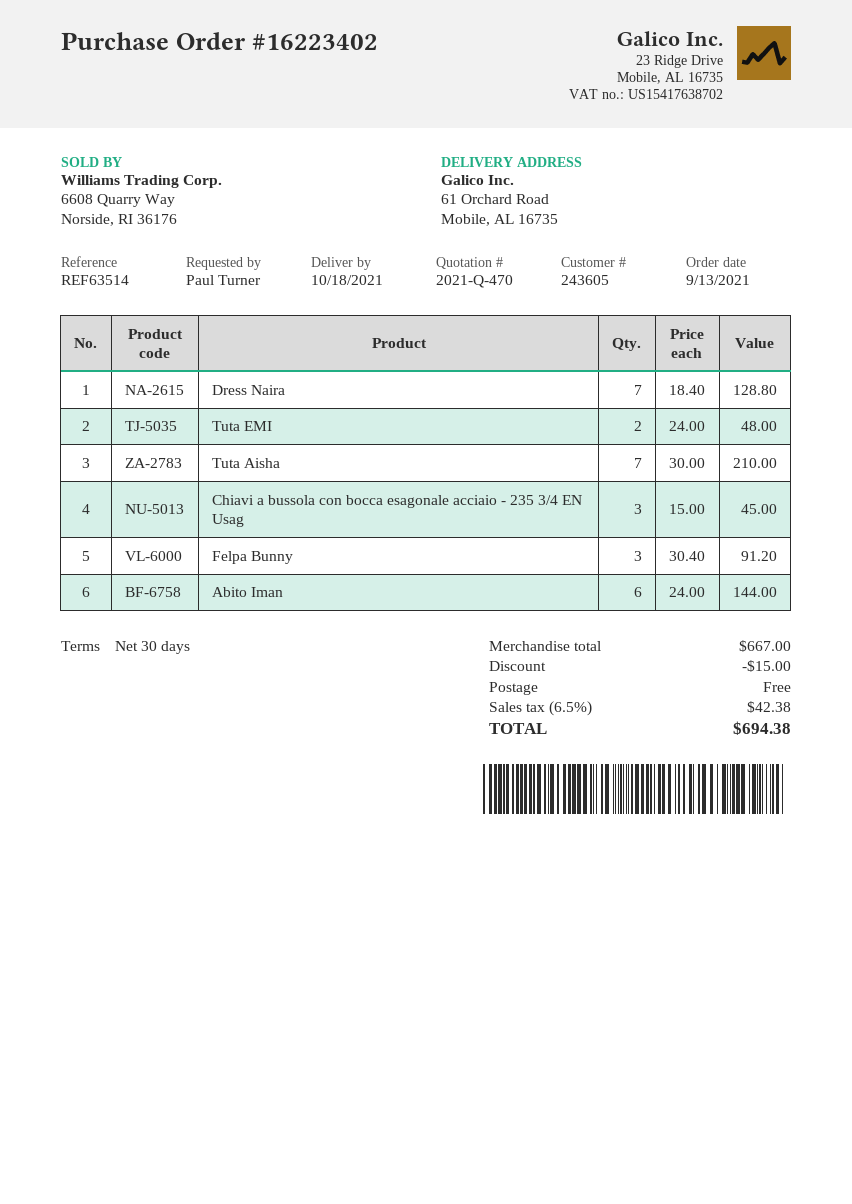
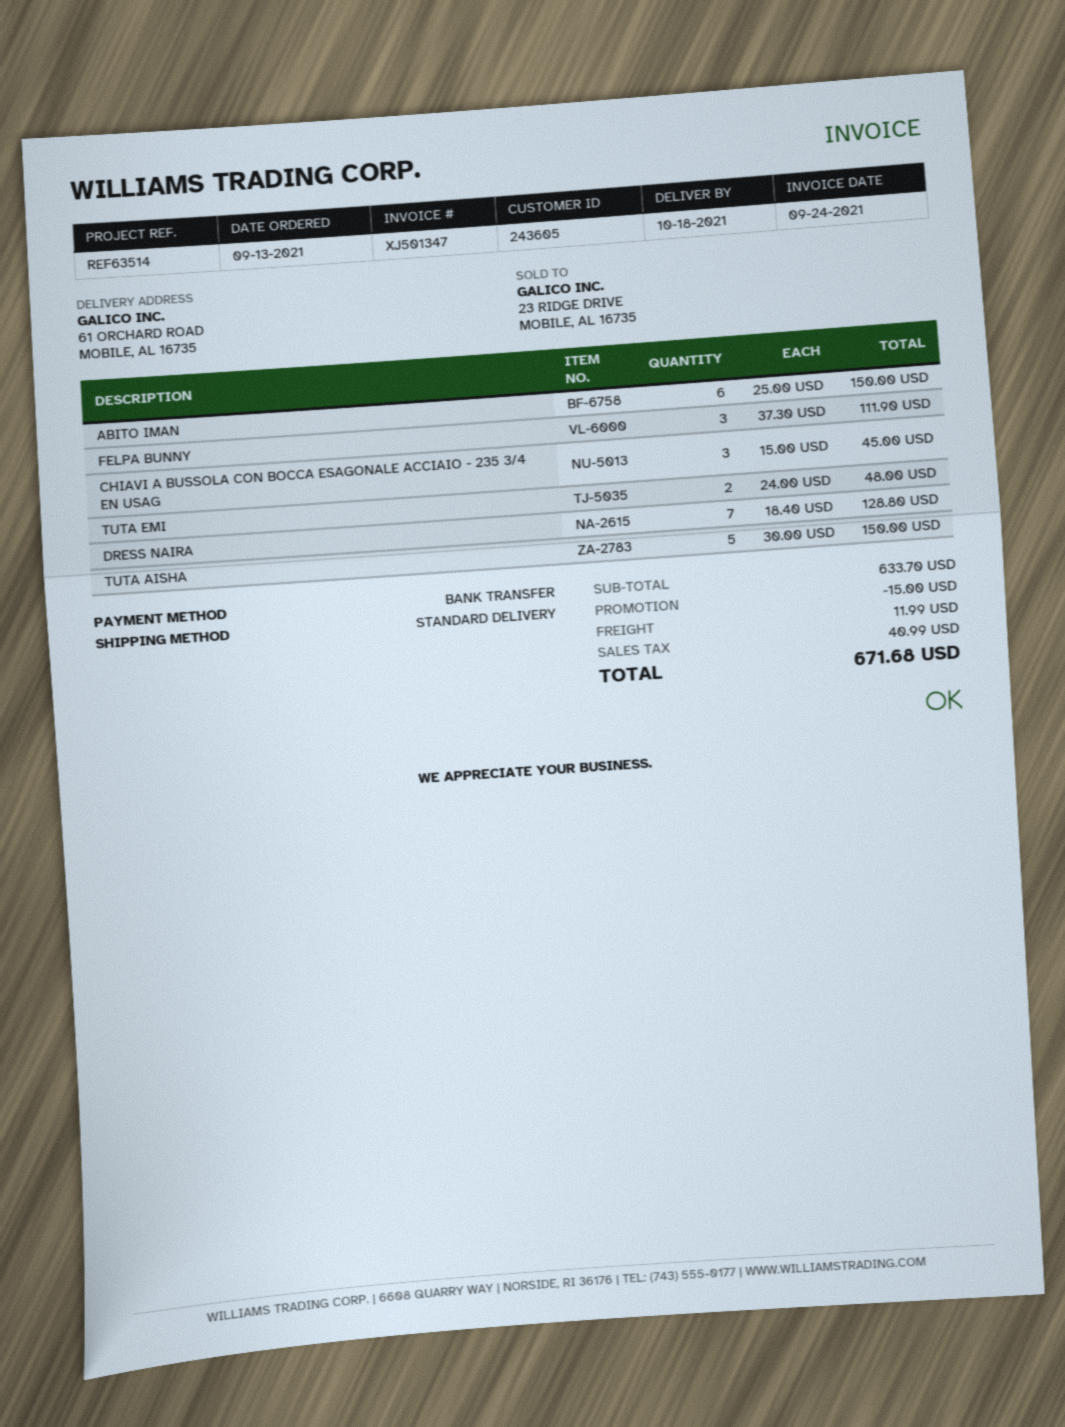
Tuta Aisha: 7 x 30.00 = 210.00 -> 5 x 30.00 = 150.00
Felpa Bunny: 3 x 30.40 = 91.20 -> 3 x 37.30 = 111.90
Abito Iman: 6 x 24.00 = 144.00 -> 6 x 25.00 = 150.00
subtotal: 667.00 -> 633.70
shipping: 0.00 -> 11.99
tax: 42.38 -> 40.99
total: 694.38 -> 671.68

